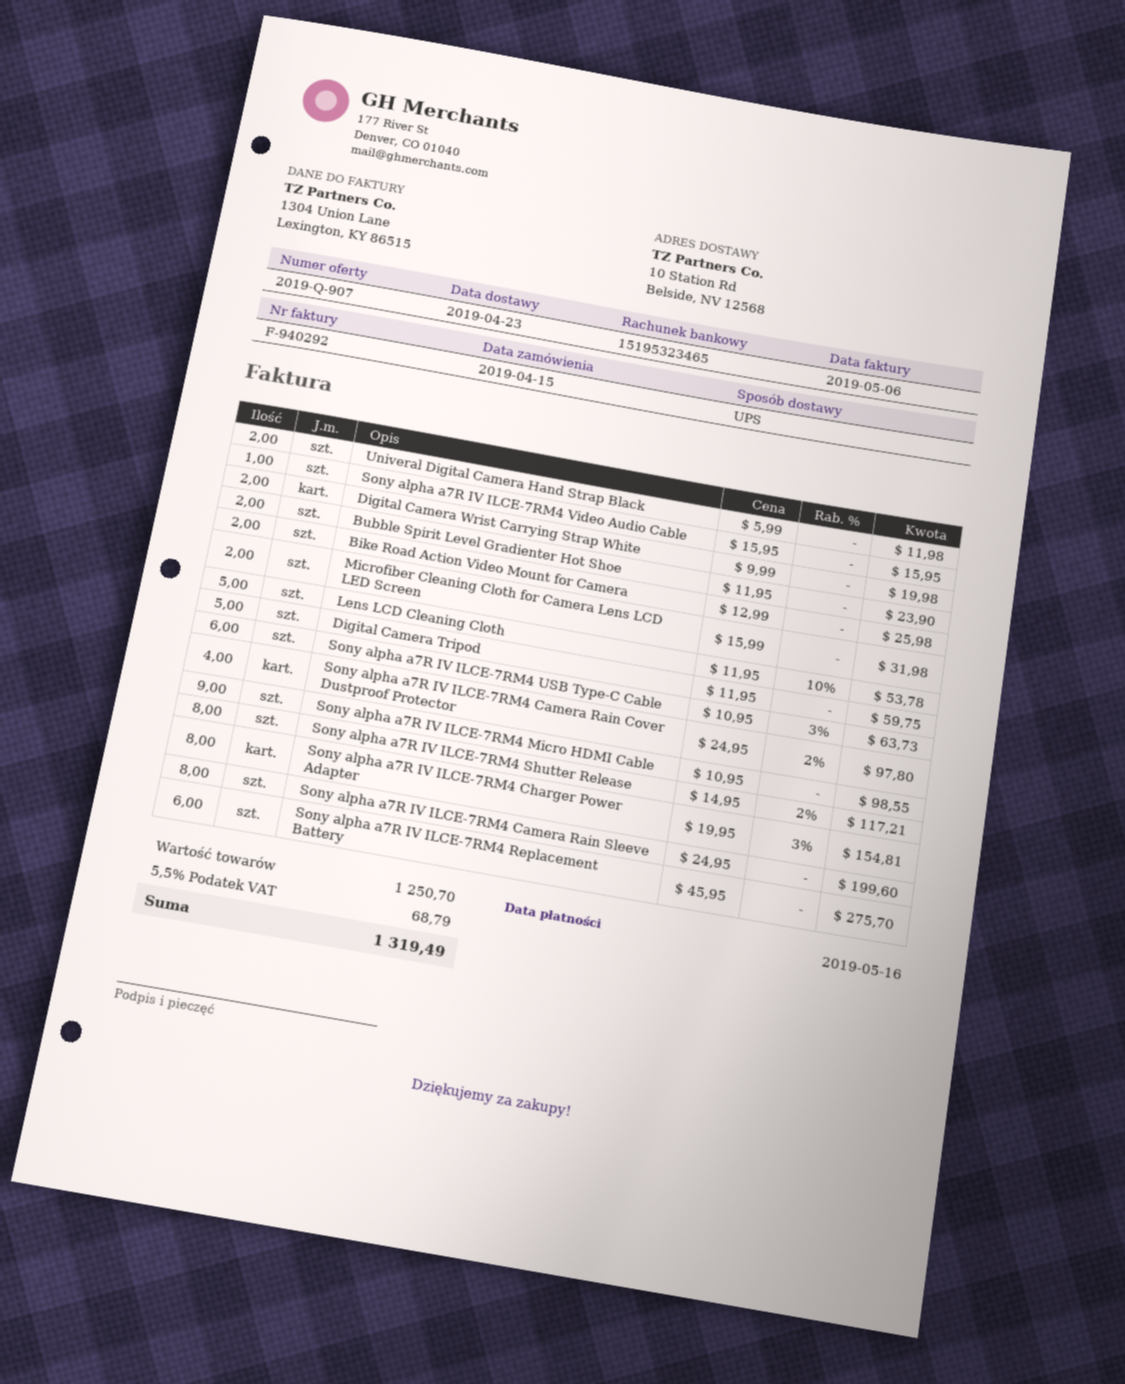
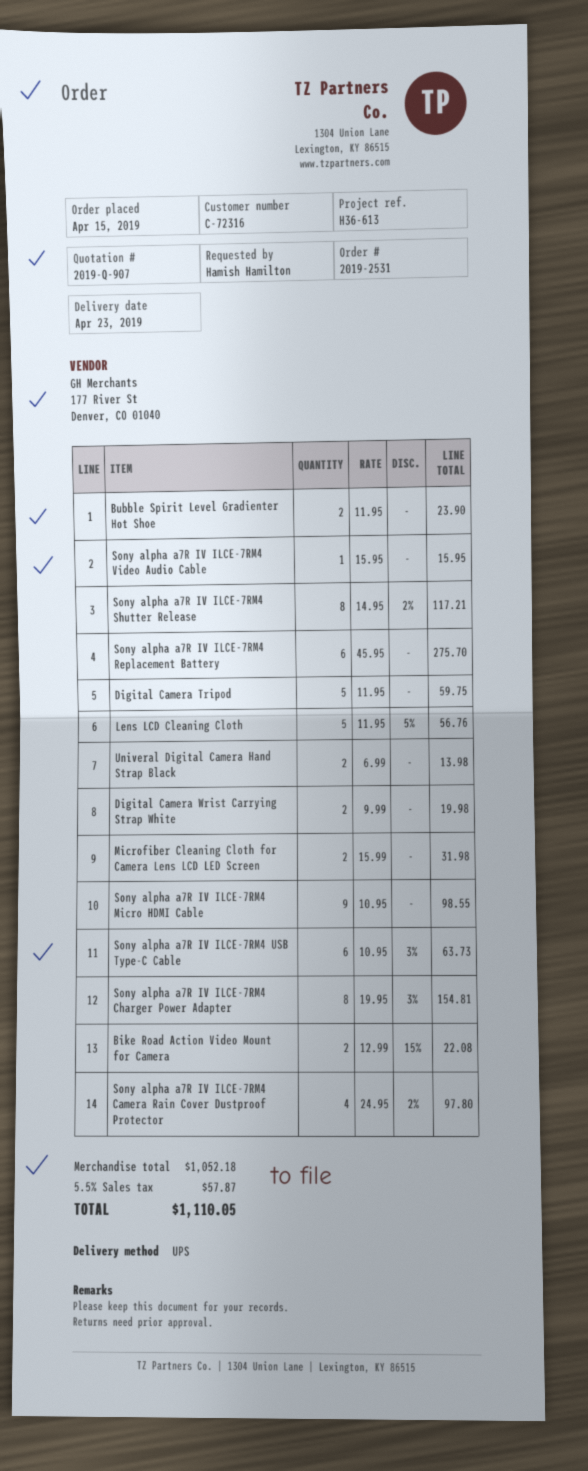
Univeral Digital Camera Hand Strap Black: 2 x 5.99 = 11.98 -> 2 x 6.99 = 13.98
Bike Road Action Video Mount for Camera: 2 x 12.99 = 25.98 -> 2 x 12.99 - 15% = 22.08
Lens LCD Cleaning Cloth: 5 x 11.95 - 10% = 53.78 -> 5 x 11.95 - 5% = 56.76
Sony alpha a7R IV ILCE-7RM4 Camera Rain Sleeve: 8 x 24.95 = 199.60 -> none
subtotal: 1250.70 -> 1052.18
tax: 5.5% = 68.79 -> 5.5% = 57.87
total: 1319.49 -> 1110.05

